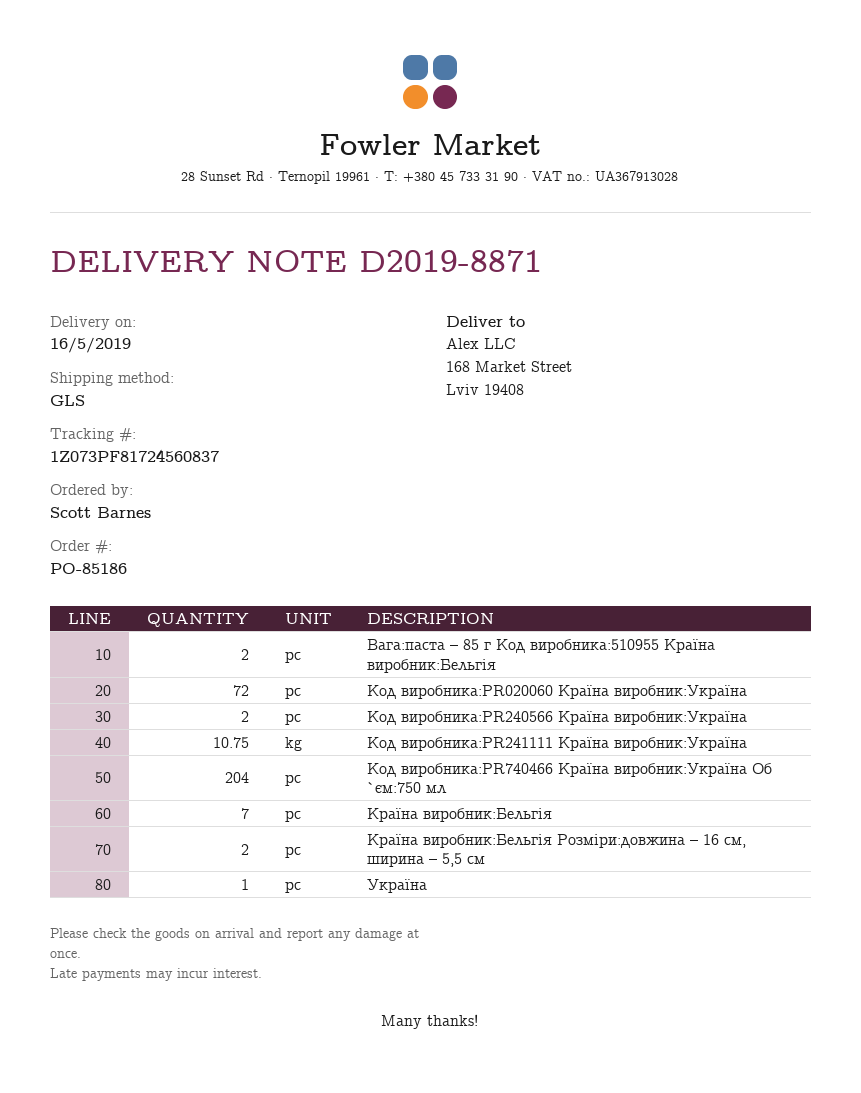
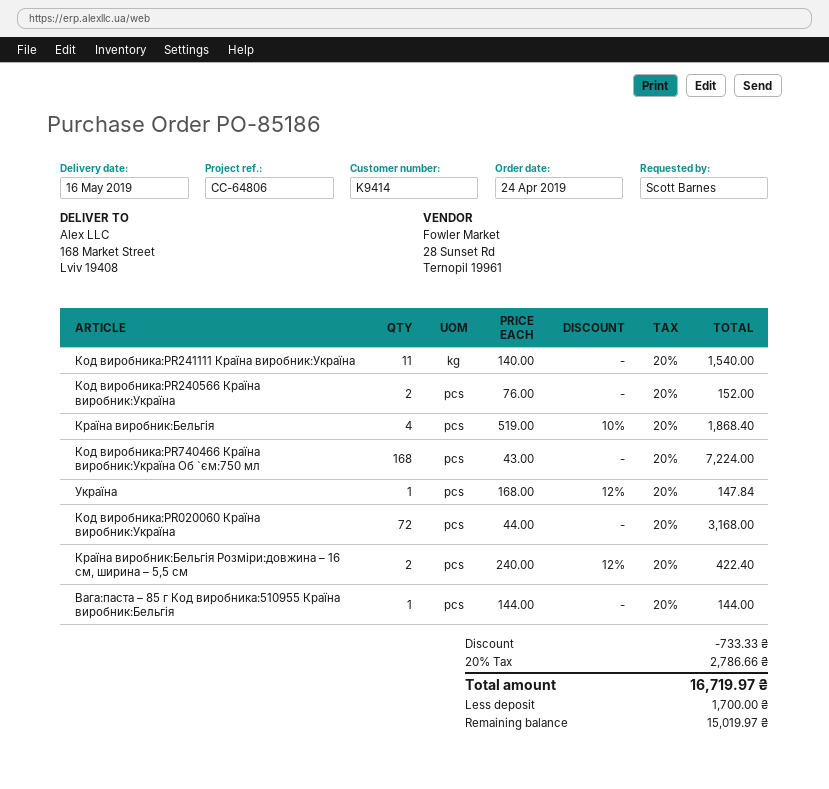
Вага:паста – 85 г Код виробника:510955 Країна виробник:Бельгія: 2 -> 1
Код виробника:PR241111 Країна виробник:Україна: 10.75 -> 11
Код виробника:PR740466 Країна виробник:Україна Об `єм:750 мл: 204 -> 168
Країна виробник:Бельгія: 7 -> 4

